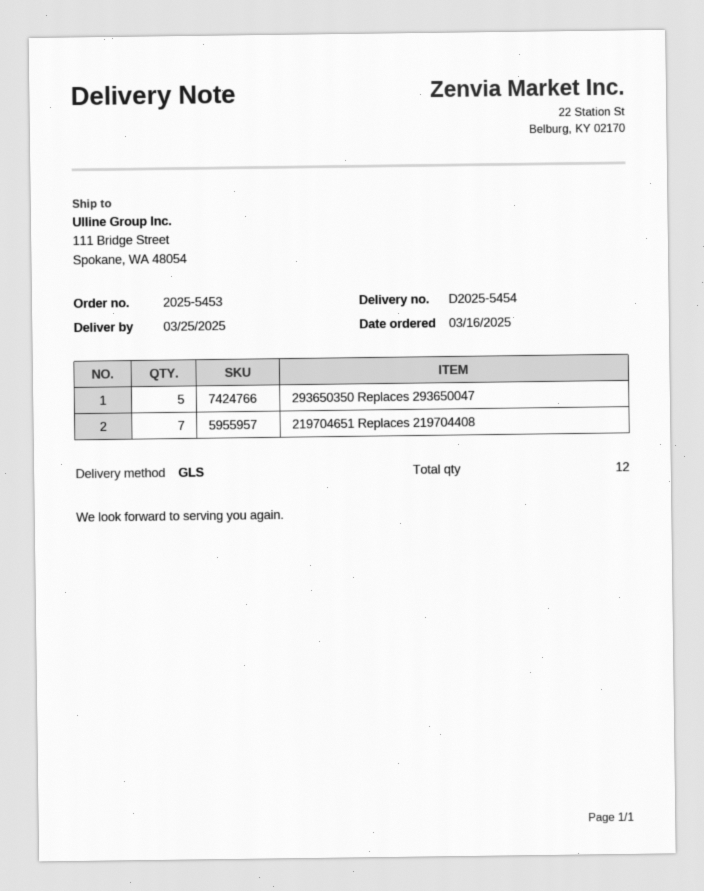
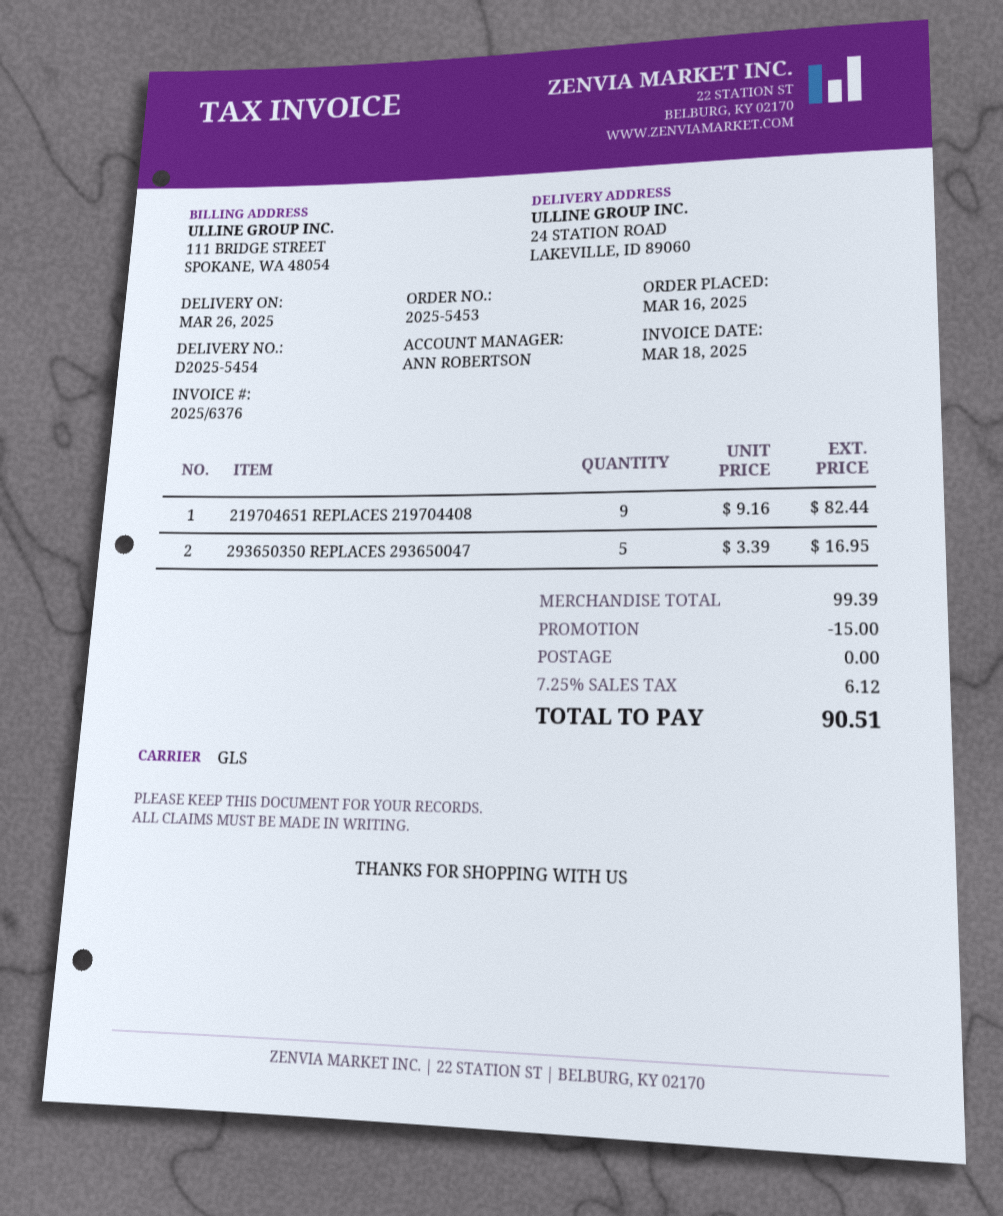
delivery date: 2025-03-25 -> 2025-03-26
ship to: 111 Bridge Street, Spokane, WA 48054 -> 24 STATION ROAD, LAKEVILLE, ID 89060
219704651 Replaces 219704408: 7 -> 9

